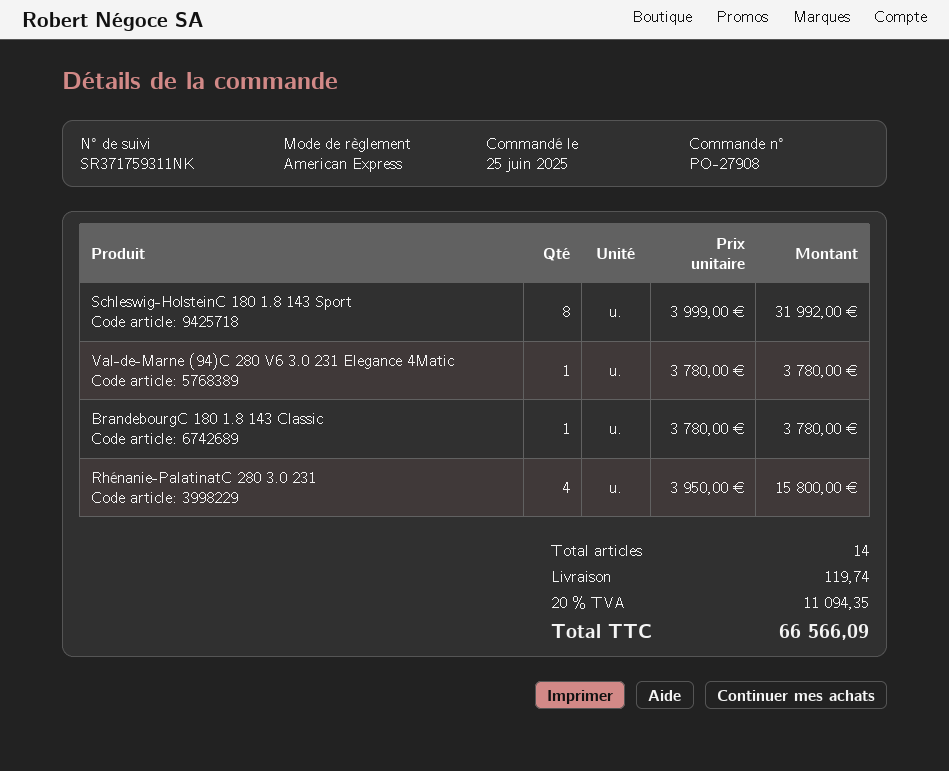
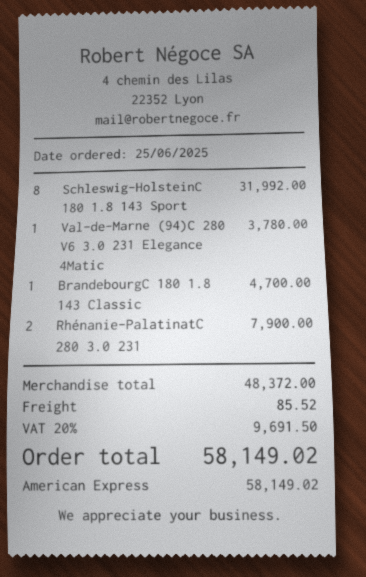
BrandebourgC 180 1.8 143 Classic: 1 for 3780.00 -> 1 for 4700.00
Rhénanie-PalatinatC 280 3.0 231: 4 for 15800.00 -> 2 for 7900.00
shipping: 119.74 -> 85.52
tax: 20% = 11094.35 -> 20% = 9691.50
total: 66566.09 -> 58149.02

